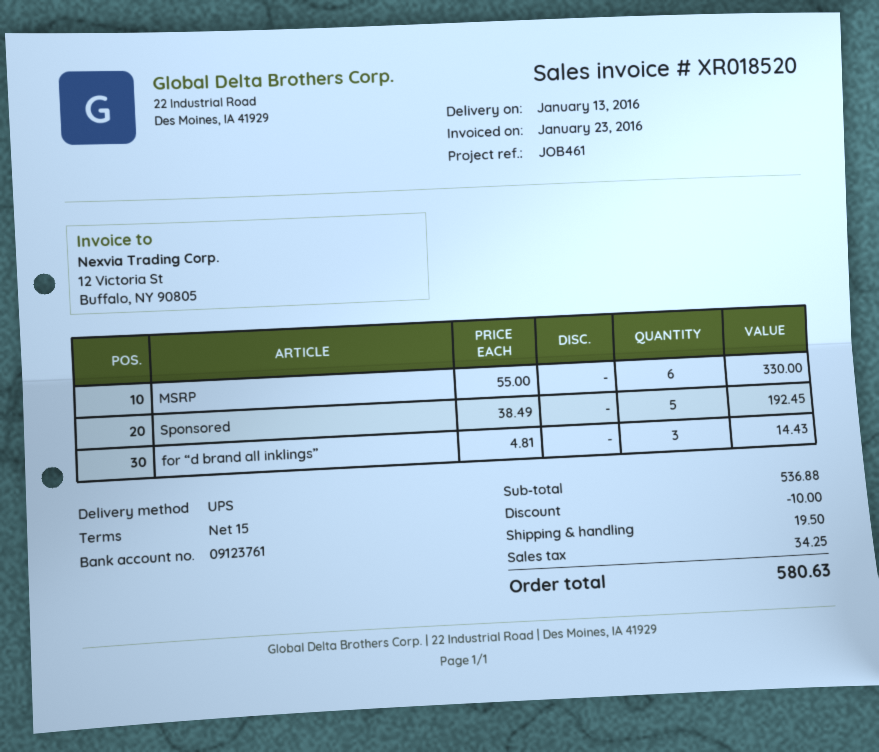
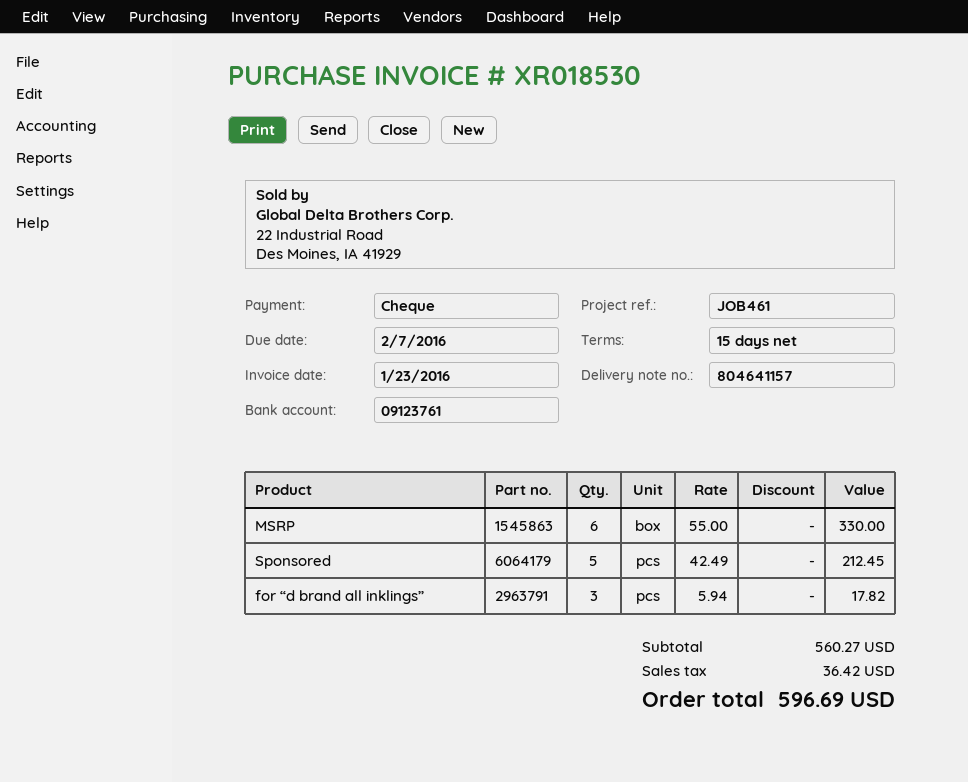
invoice number: XR018520 -> XR018530
Sponsored: 5 x 38.49 = 192.45 -> 5 x 42.49 = 212.45
for “d brand all inklings”: 3 x 4.81 = 14.43 -> 3 x 5.94 = 17.82
subtotal: 536.88 -> 560.27
discount: 10.00 -> none
shipping: 19.50 -> none
tax: 34.25 -> 36.42
total: 580.63 -> 596.69

